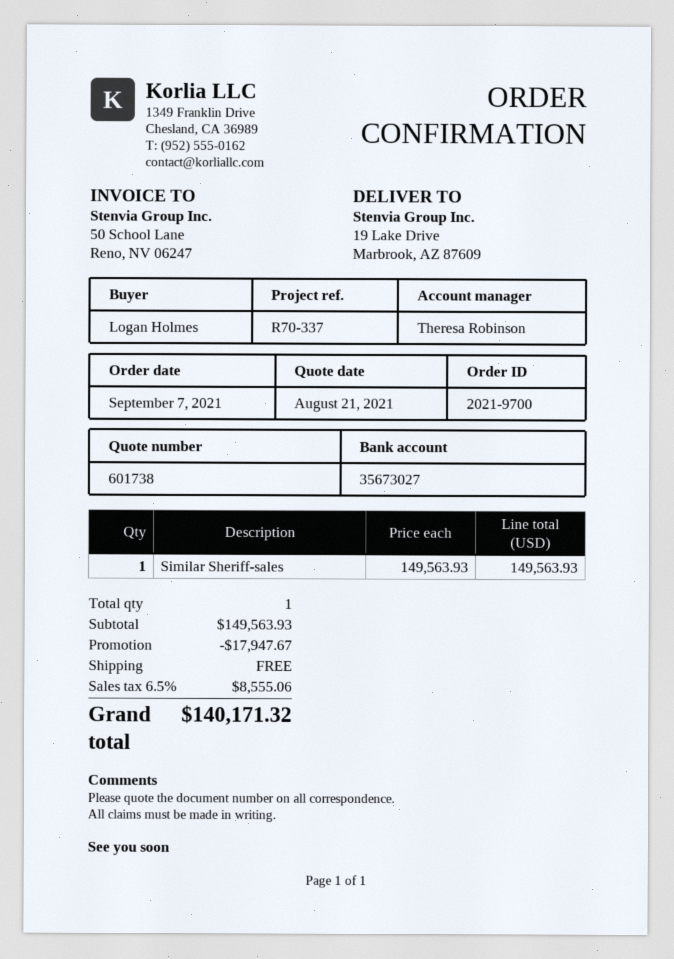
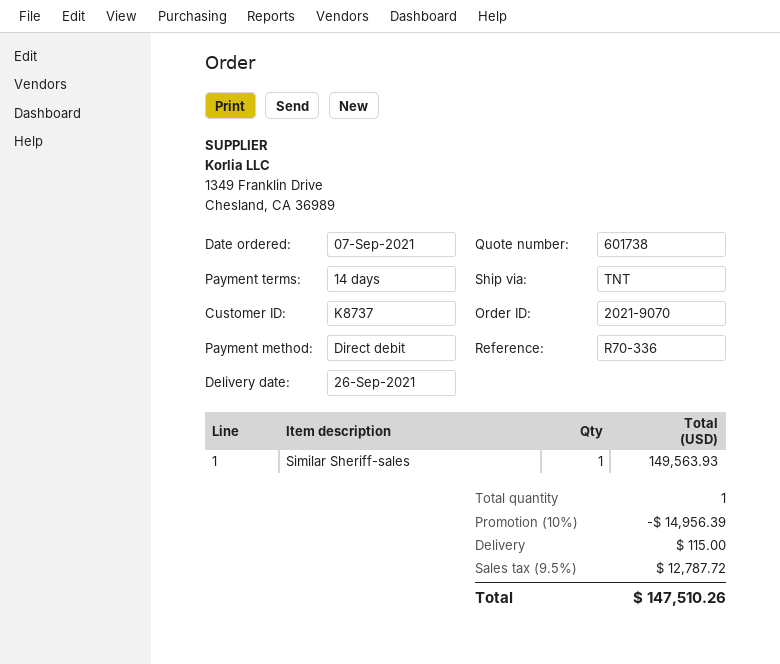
order number: 2021-9700 -> 2021-9070
reference: R70-337 -> R70-336
discount: 17947.67 -> 14956.39
shipping: 0.00 -> 115.00
tax: 6.5% = 8555.06 -> 9.5% = 12787.72
total: 140171.32 -> 147510.26

